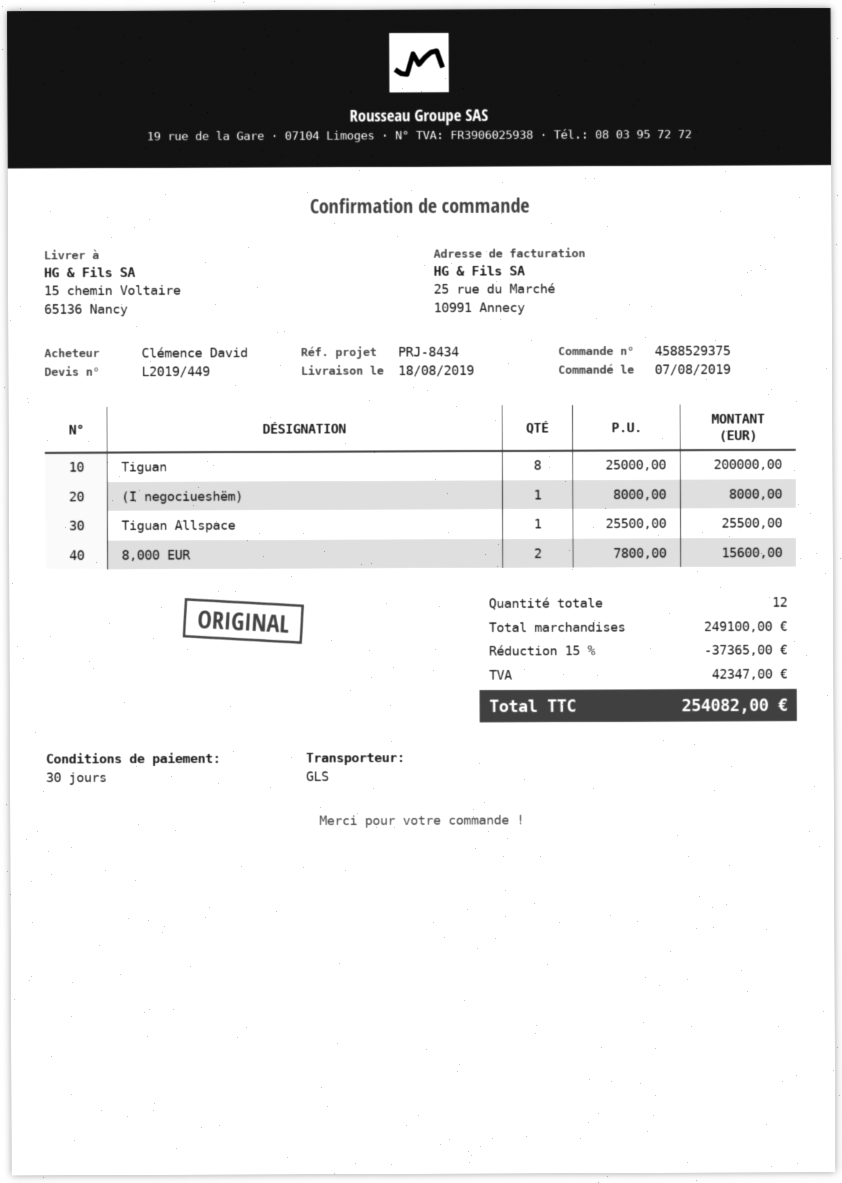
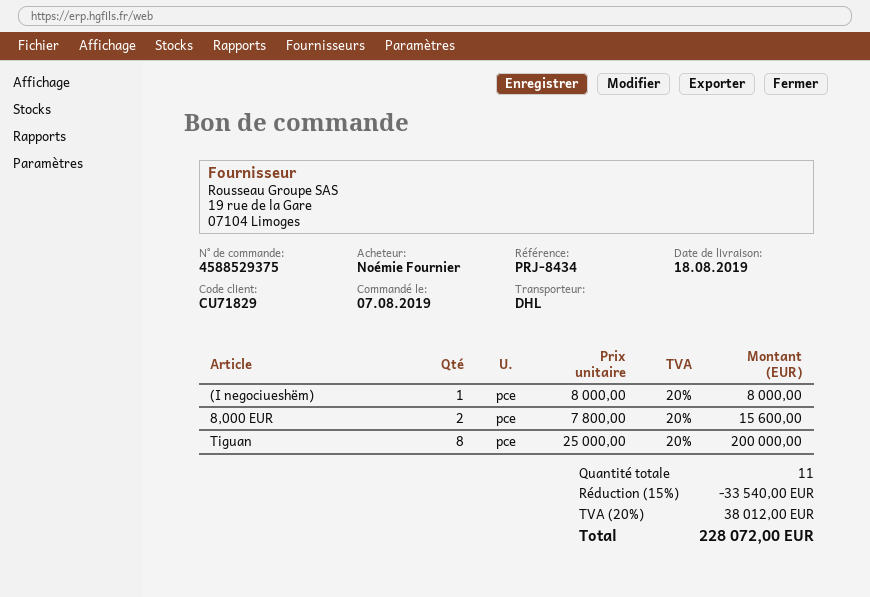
ordered by: Clémence David -> Noémie Fournier
shipping method: GLS -> DHL
Tiguan Allspace: 1 x 25500.00 = 25500.00 -> none
total quantity: 12 -> 11
discount: 15% = 37365.00 -> 15% = 33540.00
tax: 42347.00 -> 38012.00
total: 254082.00 -> 228072.00

